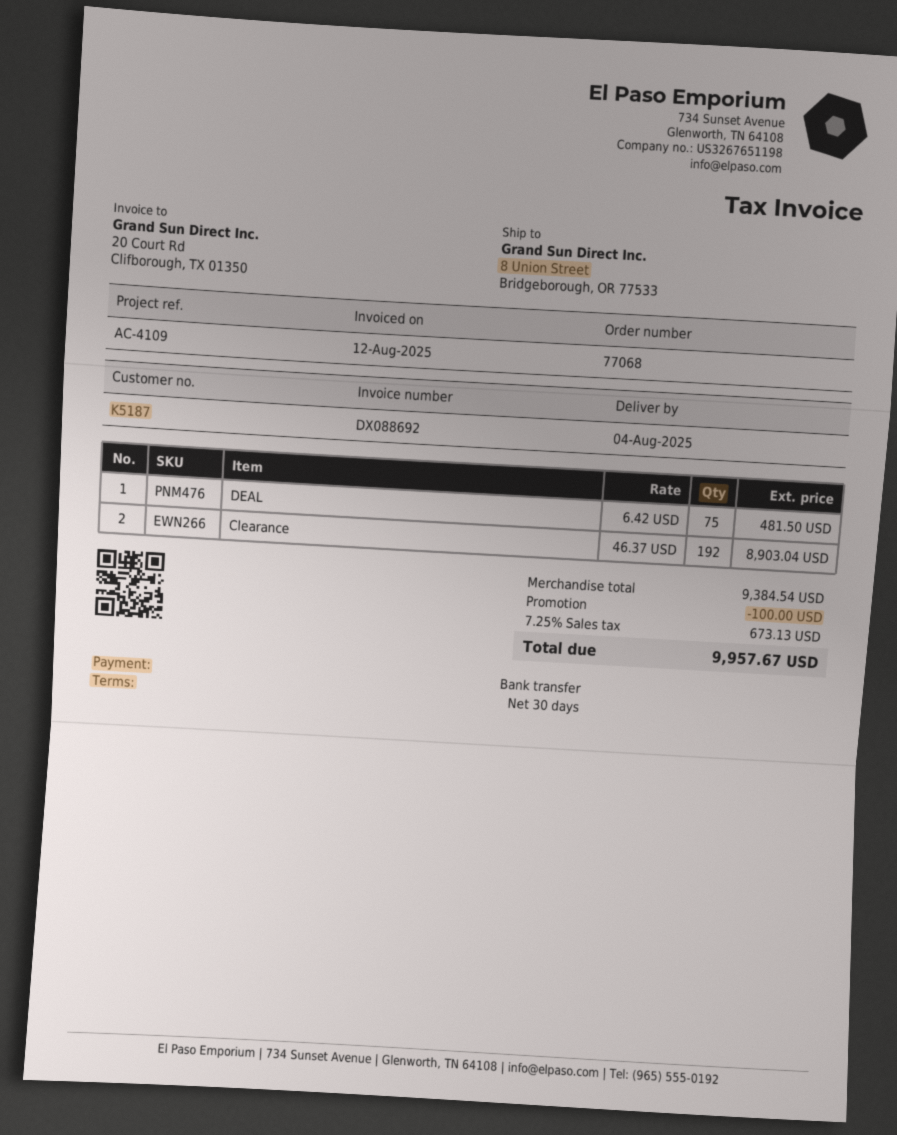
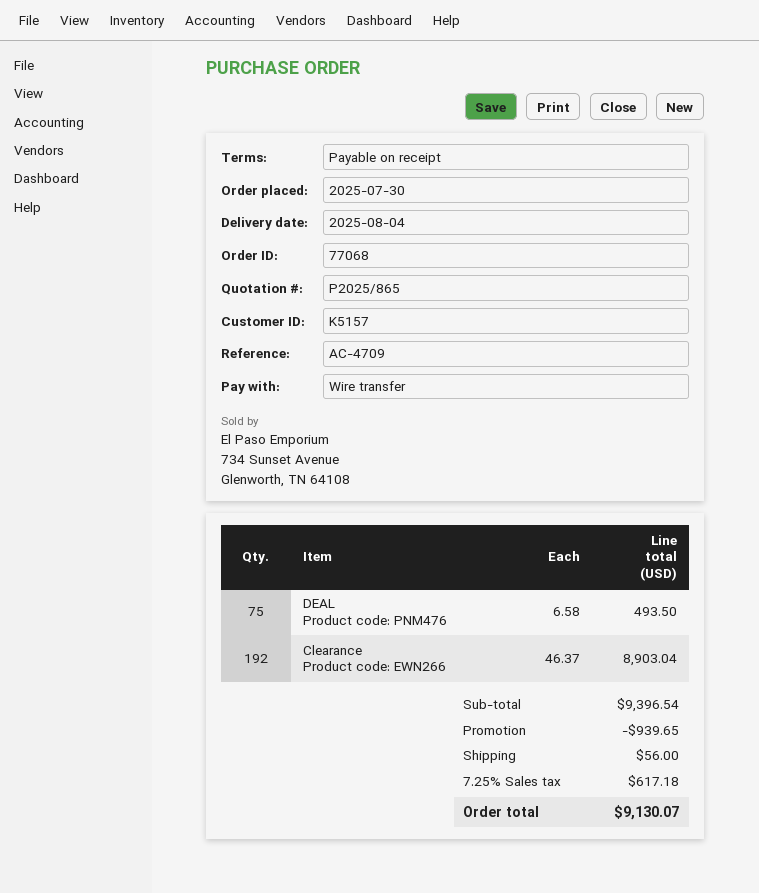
payment terms: 30 days -> on receipt
customer number: K5187 -> K5157
reference: AC-4109 -> AC-4709
DEAL: 75 x 6.42 = 481.50 -> 75 x 6.58 = 493.50
subtotal: 9384.54 -> 9396.54
discount: 100.00 -> 939.65
shipping: none -> 56.00
tax: 7.25% = 673.13 -> 7.25% = 617.18
total: 9957.67 -> 9130.07

